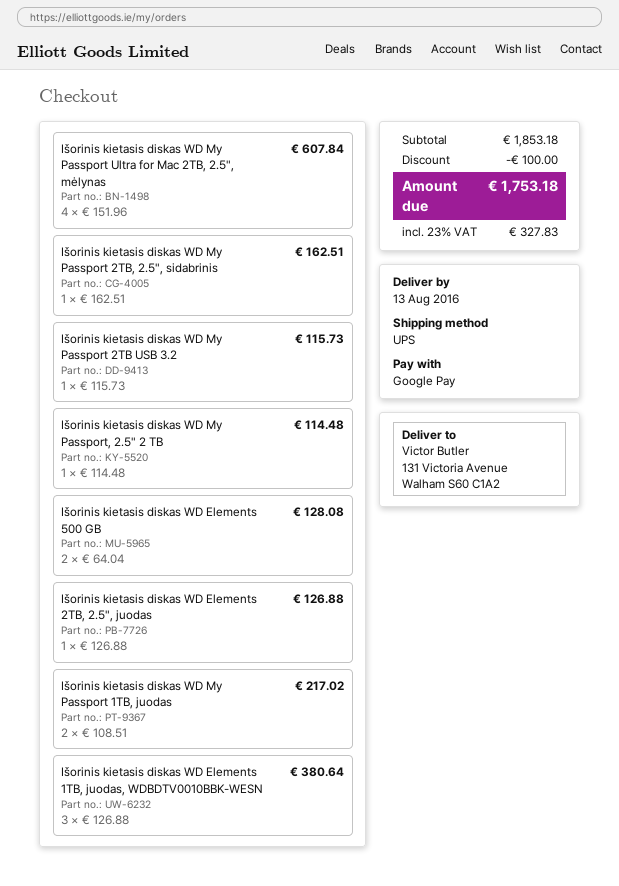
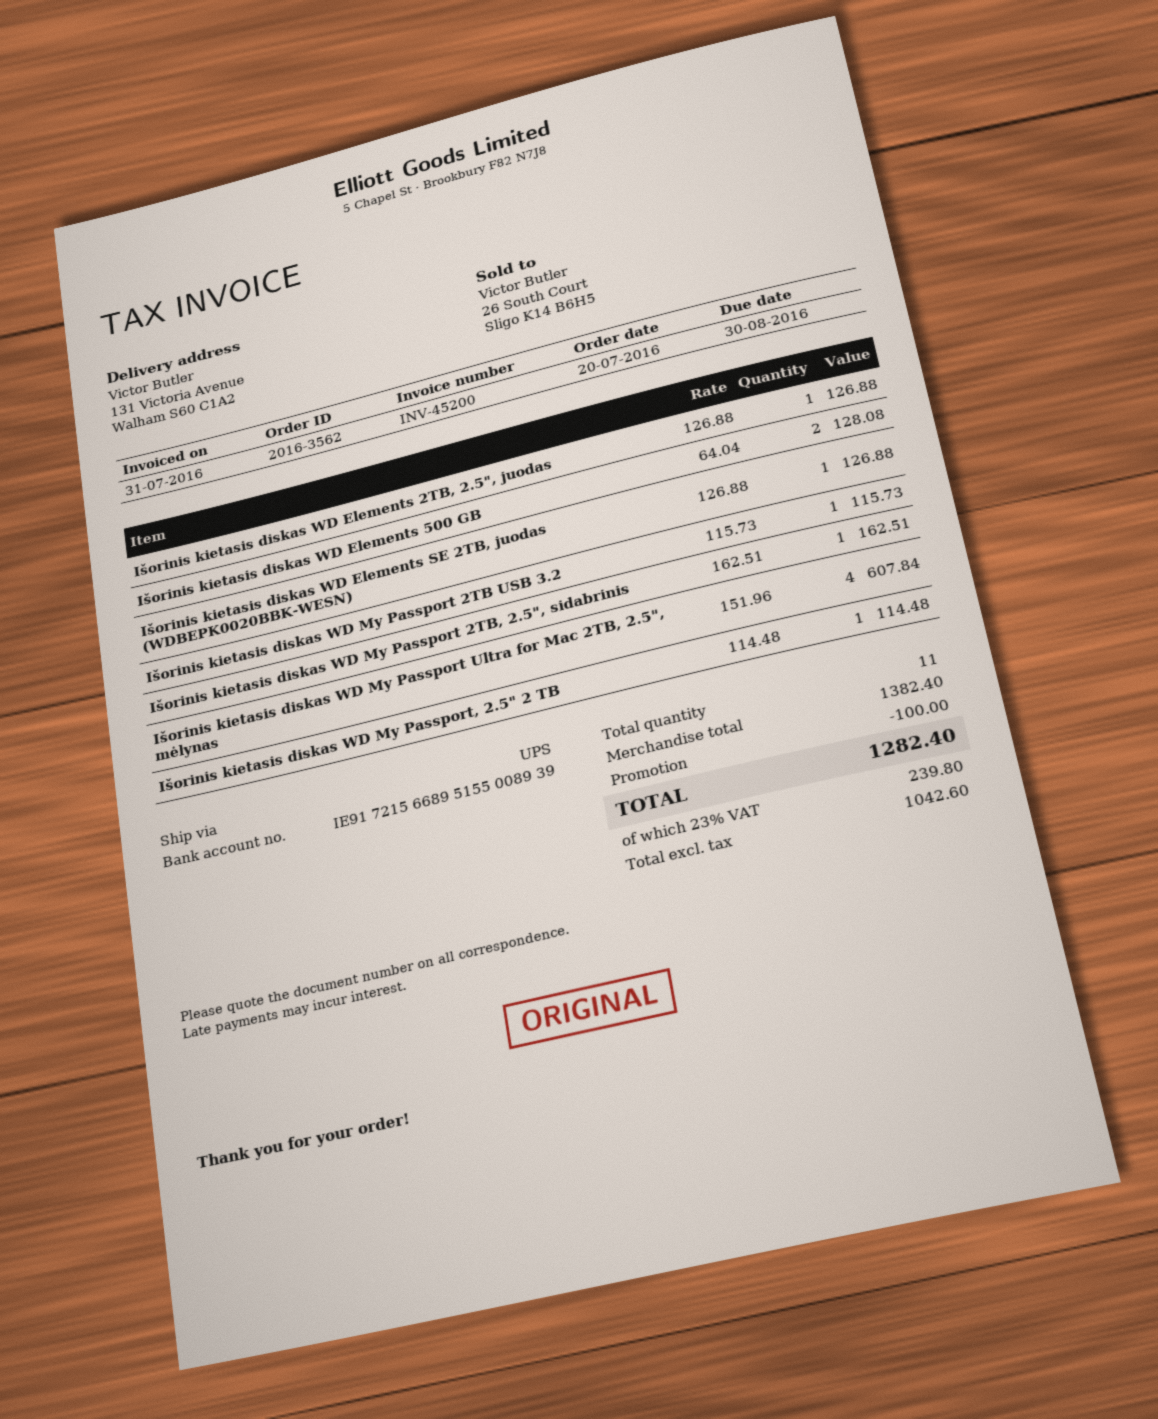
Išorinis kietasis diskas WD My Passport 1TB, juodas: 2 x 108.51 = 217.02 -> none
Išorinis kietasis diskas WD Elements 1TB, juodas, WDBDTV0010BBK-WESN: 3 x 126.88 = 380.64 -> none
Išorinis kietasis diskas WD Elements SE 2TB, juodas (WDBEPK0020BBK-WESN): none -> 1 x 126.88 = 126.88
subtotal: 1853.18 -> 1382.40
tax: 23% = 327.83 -> 23% = 239.80
total: 1753.18 -> 1282.40

